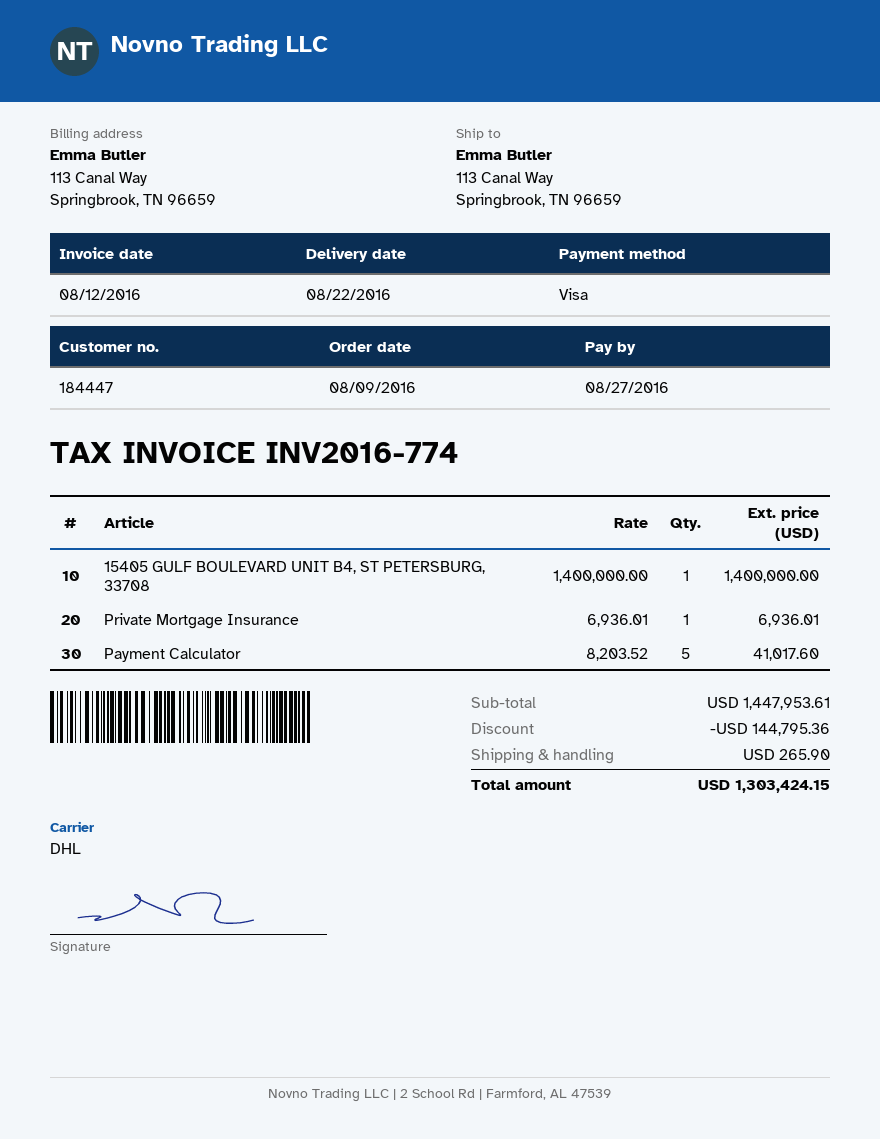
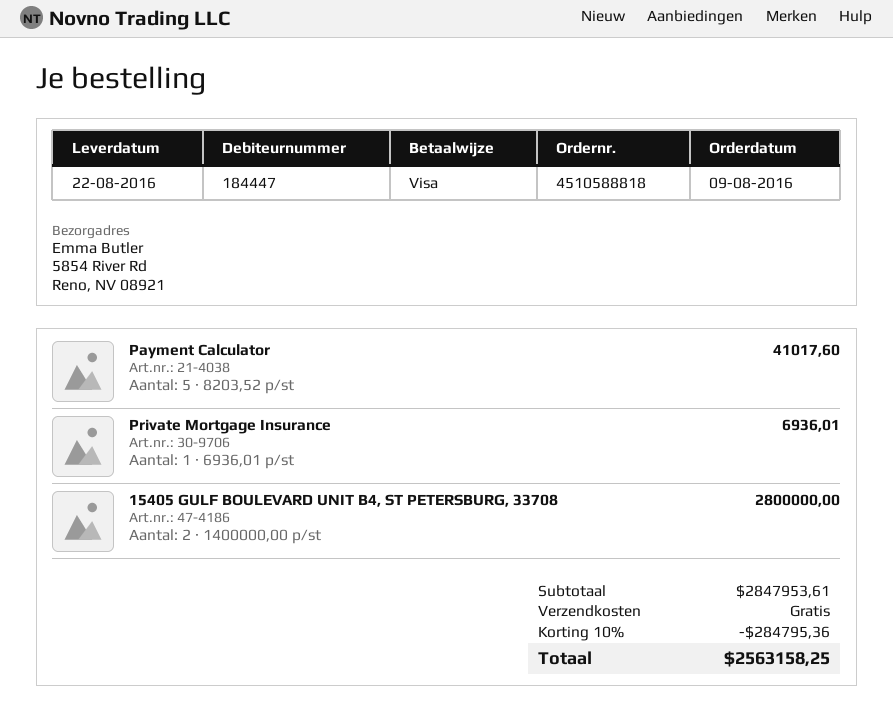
ship to: 113 Canal Way, Springbrook, TN 96659 -> 5854 River Rd, Reno, NV 08921
15405 GULF BOULEVARD UNIT B4, ST PETERSBURG, 33708: 1 x 1400000.00 = 1400000.00 -> 2 x 1400000.00 = 2800000.00
subtotal: 1447953.61 -> 2847953.61
discount: 144795.36 -> 284795.36
shipping: 265.90 -> 0.00
total: 1303424.15 -> 2563158.25

